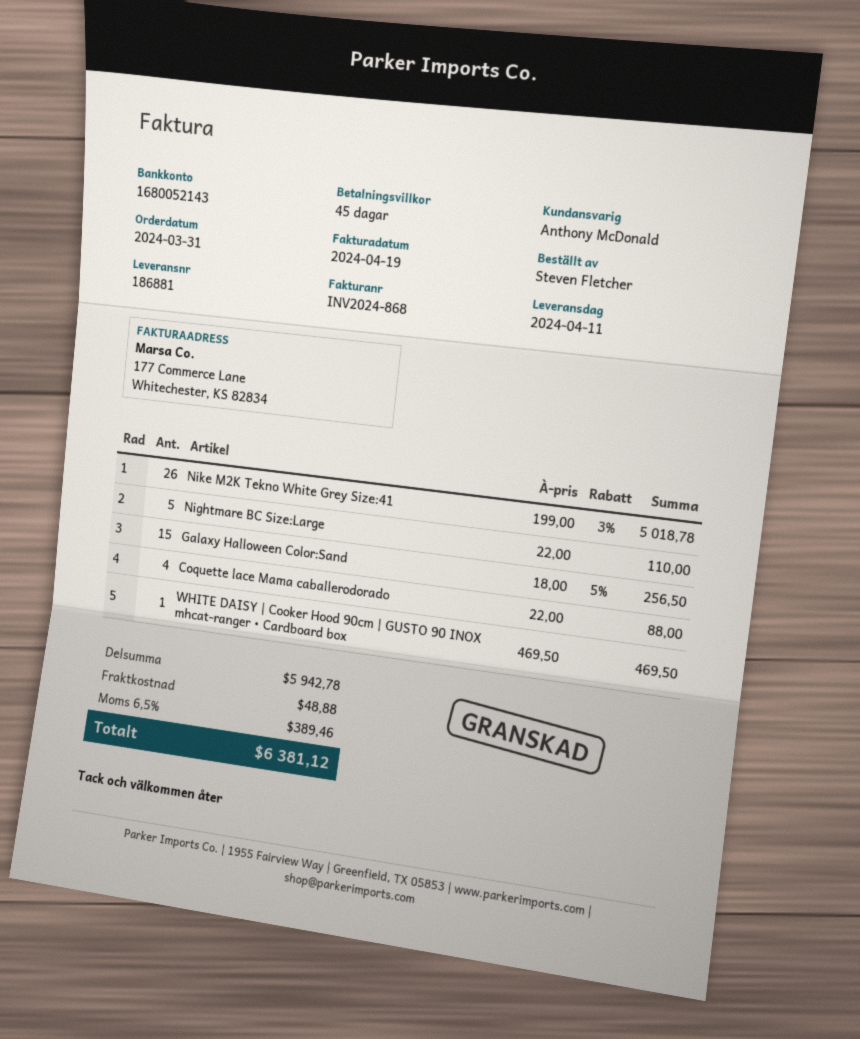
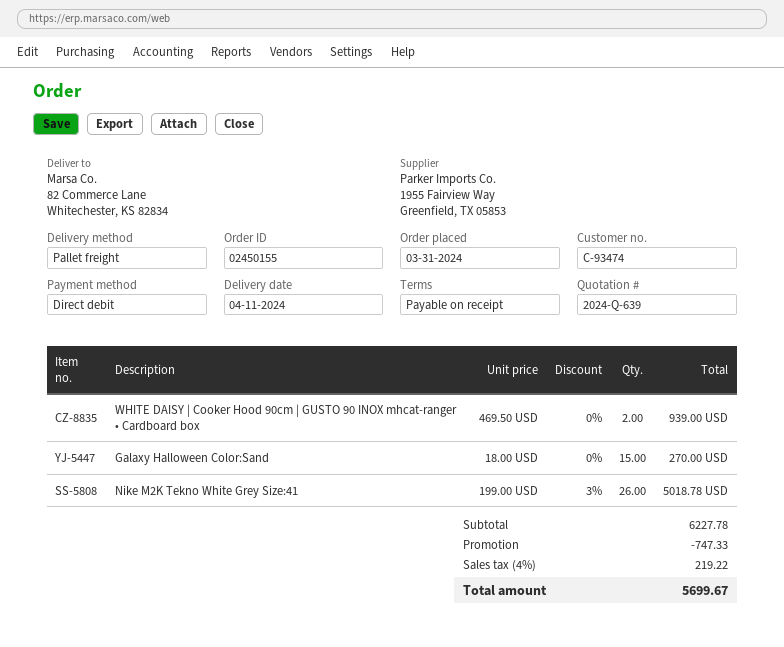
payment terms: 45 days -> on receipt
Nightmare BC Size:Large: 5 x 22.00 = 110.00 -> none
Galaxy Halloween Color:Sand: 15 x 18.00 - 5% = 256.50 -> 15 x 18.00 = 270.00
Coquette lace Mama caballerodorado: 4 x 22.00 = 88.00 -> none
WHITE DAISY | Cooker Hood 90cm | GUSTO 90 INOX mhcat-ranger • Cardboard box: 1 x 469.50 = 469.50 -> 2 x 469.50 = 939.00
subtotal: 5942.78 -> 6227.78
discount: none -> 747.33
shipping: 48.88 -> none
tax: 6.5% = 389.46 -> 4% = 219.22
total: 6381.12 -> 5699.67

